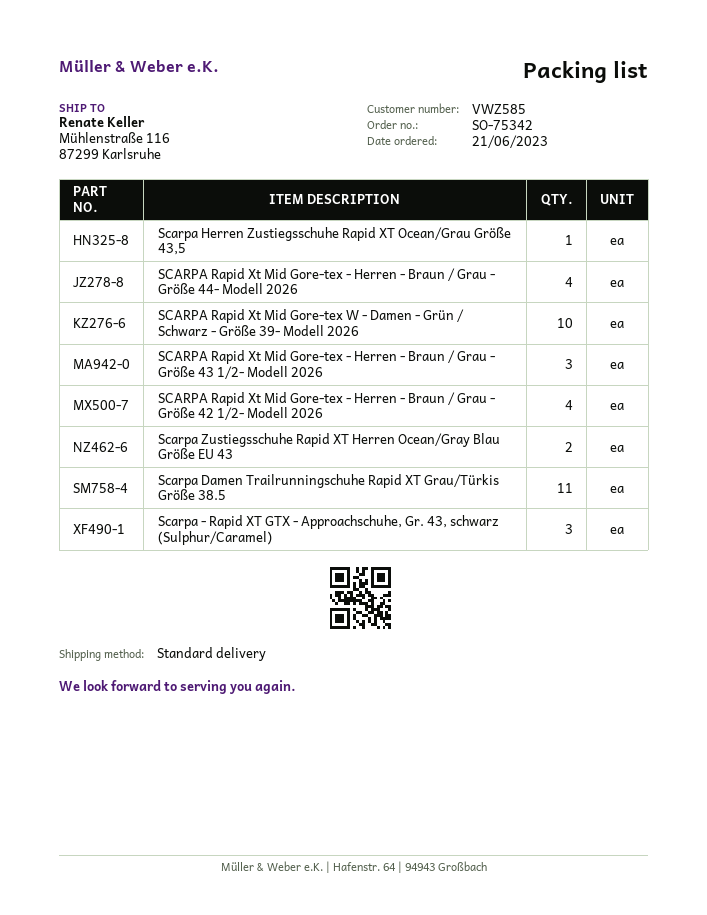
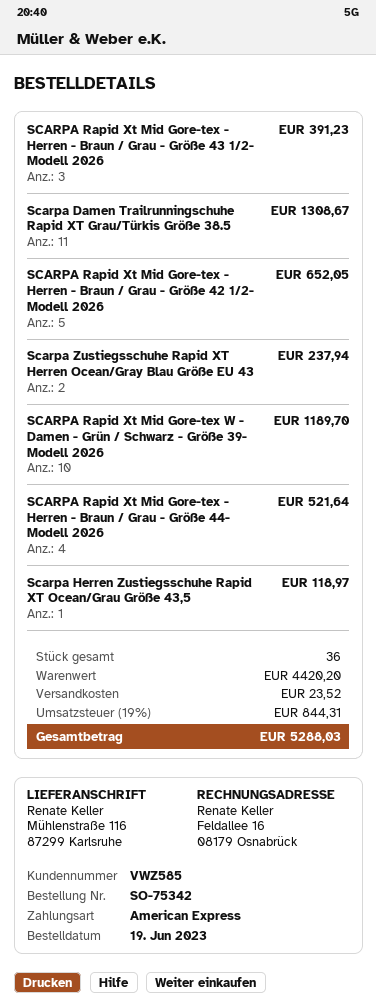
order date: 2023-06-21 -> 2023-06-19
SCARPA Rapid Xt Mid Gore-tex - Herren - Braun / Grau - Größe 42 1/2- Modell 2026: 4 -> 5
Scarpa - Rapid XT GTX - Approachschuhe, Gr. 43, schwarz (Sulphur/Caramel): 3 -> none

